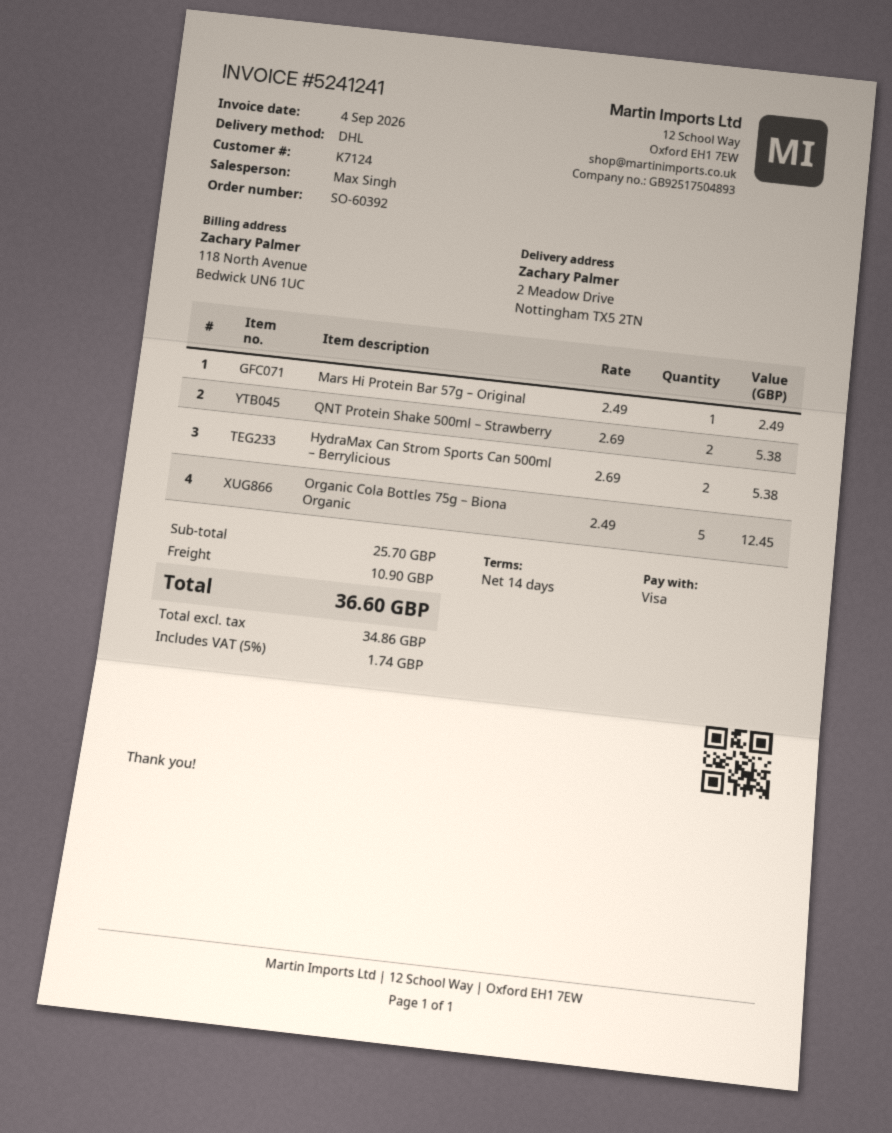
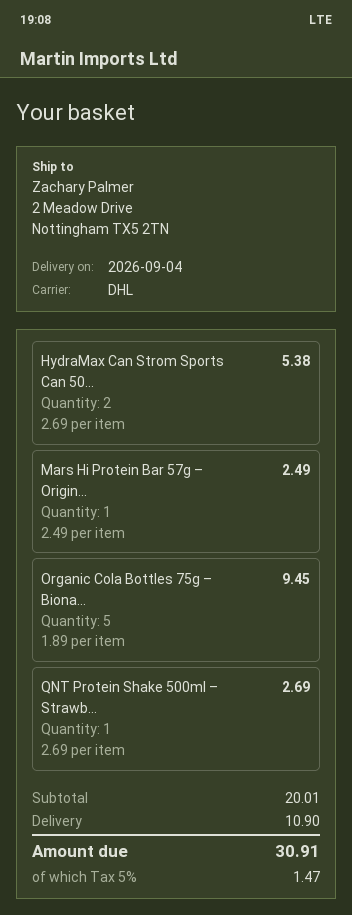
QNT Protein Shake 500ml – Strawberry: 2 x 2.69 = 5.38 -> 1 x 2.69 = 2.69
Organic Cola Bottles 75g – Biona Organic: 5 x 2.49 = 12.45 -> 5 x 1.89 = 9.45
subtotal: 25.70 -> 20.01
tax: 5% = 1.74 -> 5% = 1.47
total: 36.60 -> 30.91

